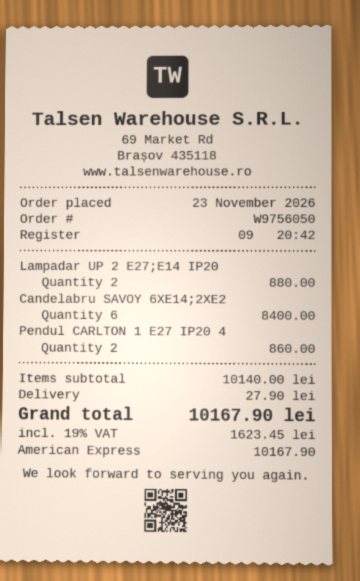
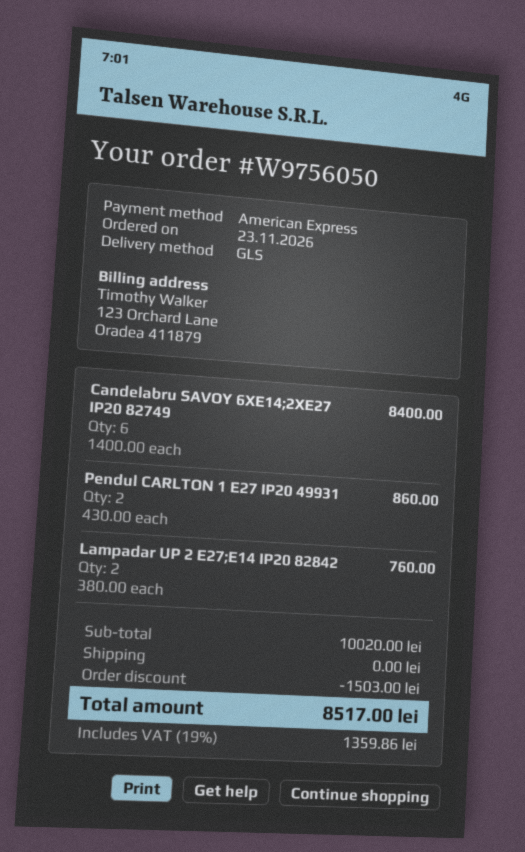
Lampadar UP 2 E27;E14 IP20: 2 for 880.00 -> 2 for 760.00
subtotal: 10140.00 -> 10020.00
discount: none -> 1503.00
shipping: 27.90 -> 0.00
tax: 19% = 1623.45 -> 19% = 1359.86
total: 10167.90 -> 8517.00

